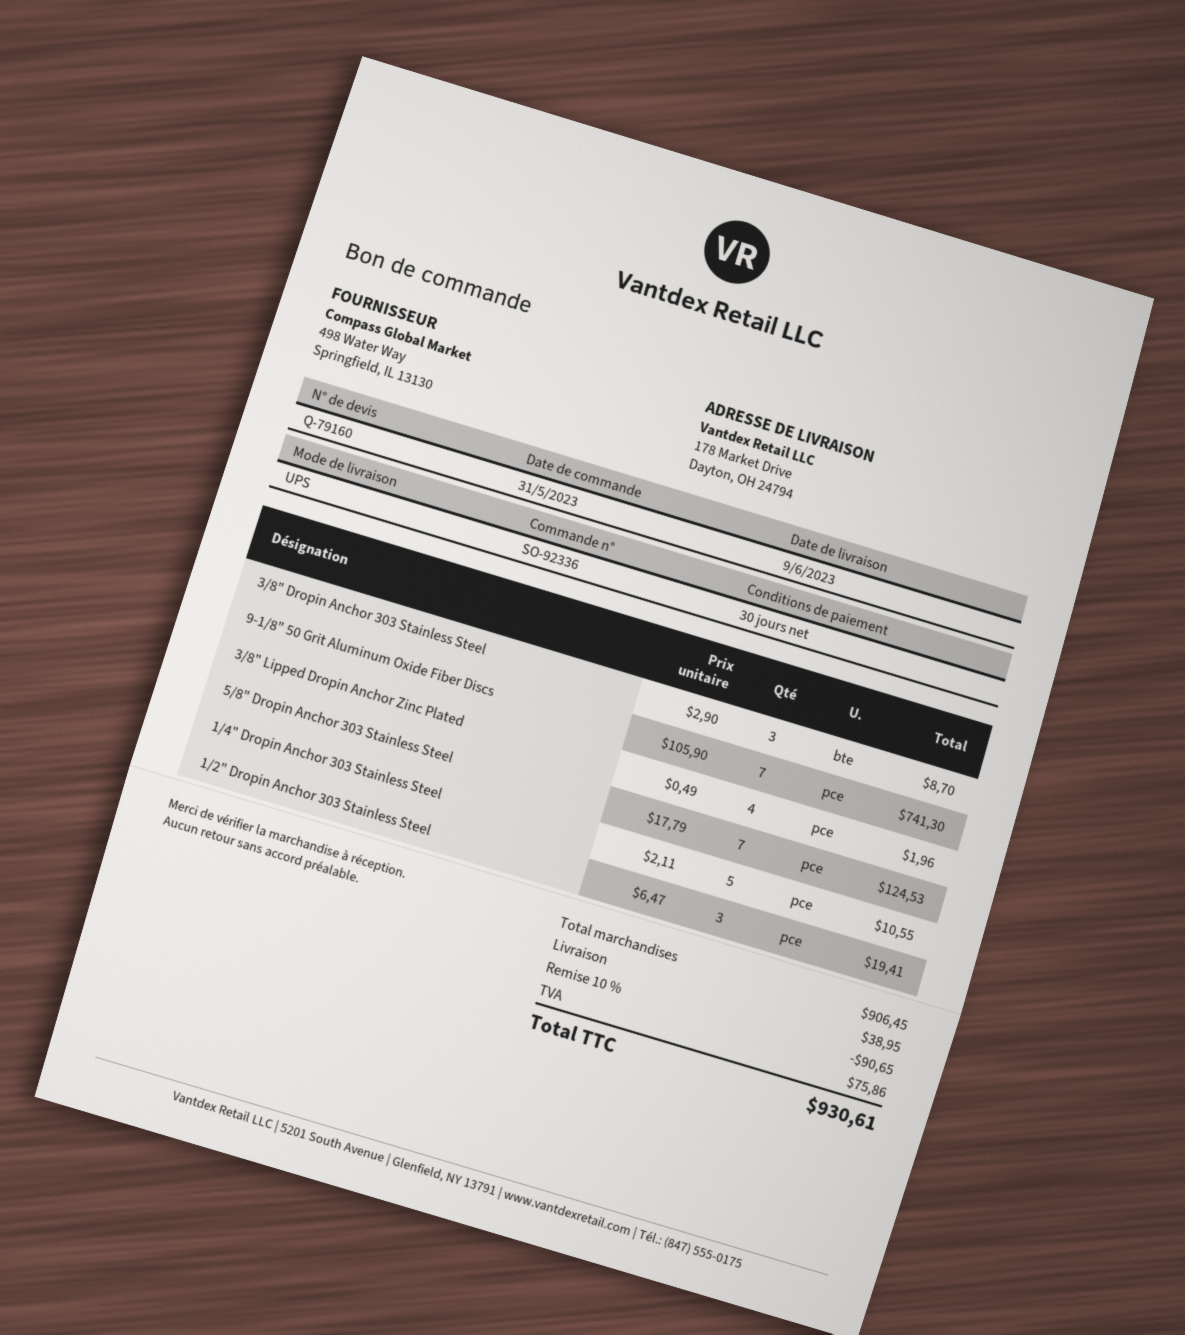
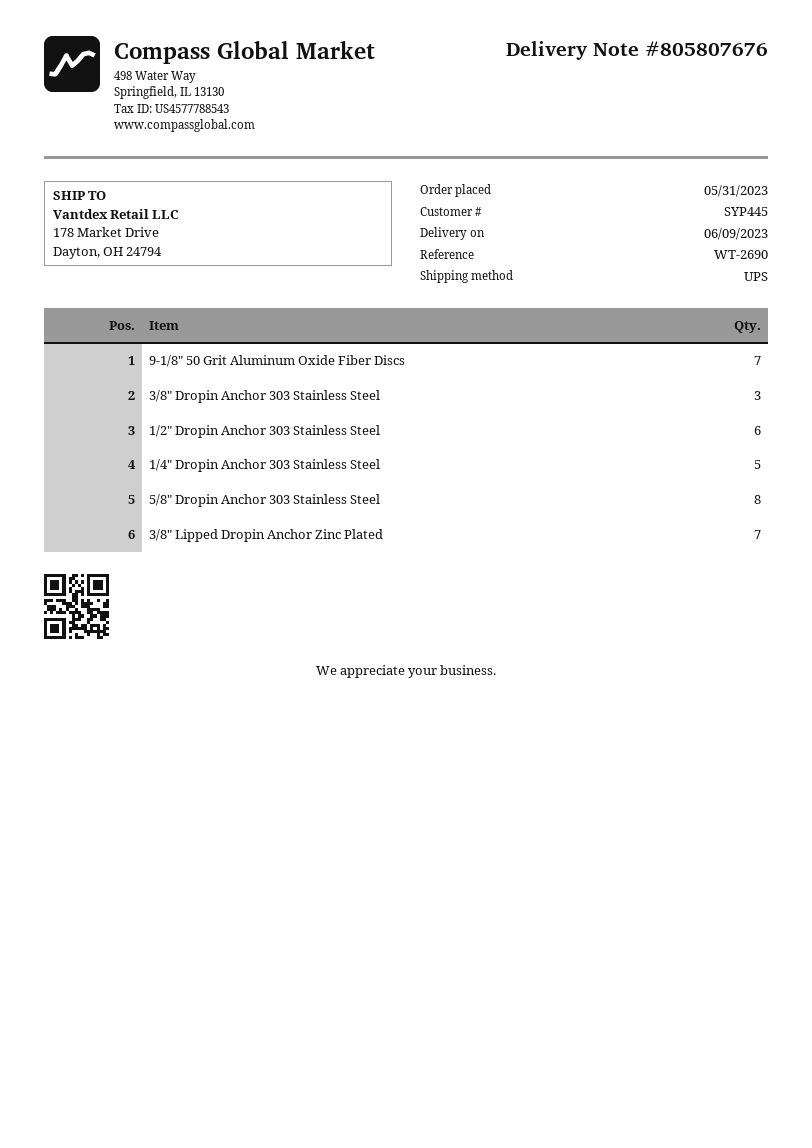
3/8" Lipped Dropin Anchor Zinc Plated: 4 -> 7
5/8" Dropin Anchor 303 Stainless Steel: 7 -> 8
1/2" Dropin Anchor 303 Stainless Steel: 3 -> 6

